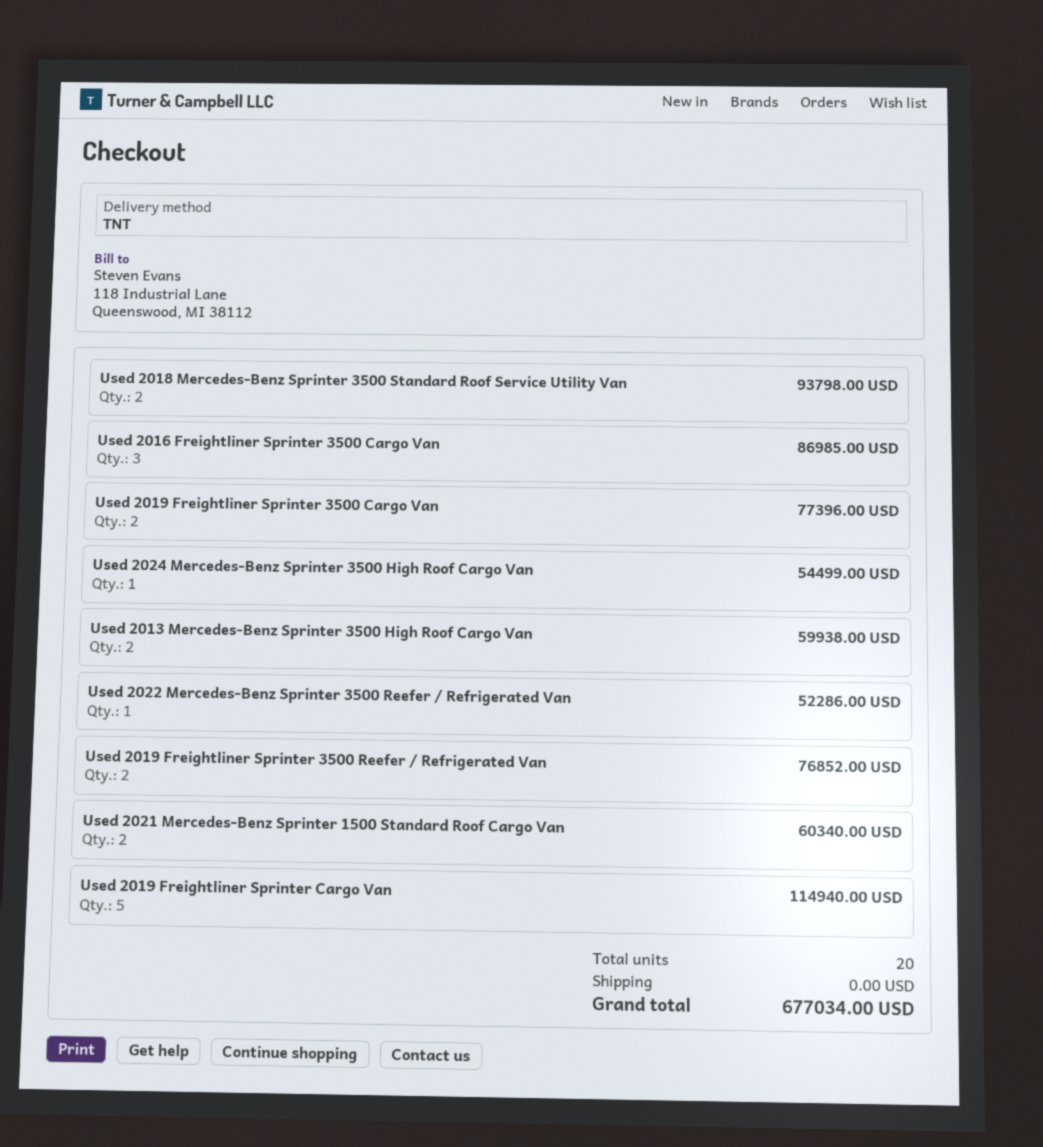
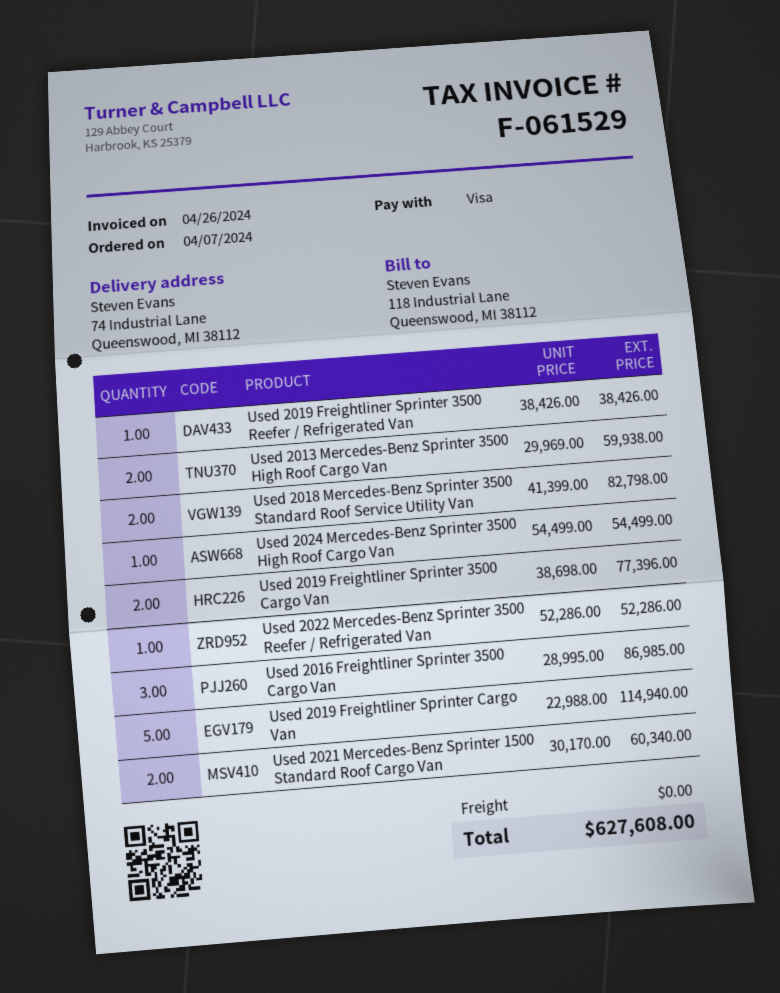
Used 2018 Mercedes-Benz Sprinter 3500 Standard Roof Service Utility Van: 2 for 93798.00 -> 2 for 82798.00
Used 2019 Freightliner Sprinter 3500 Reefer / Refrigerated Van: 2 for 76852.00 -> 1 for 38426.00
total: 677034.00 -> 627608.00

